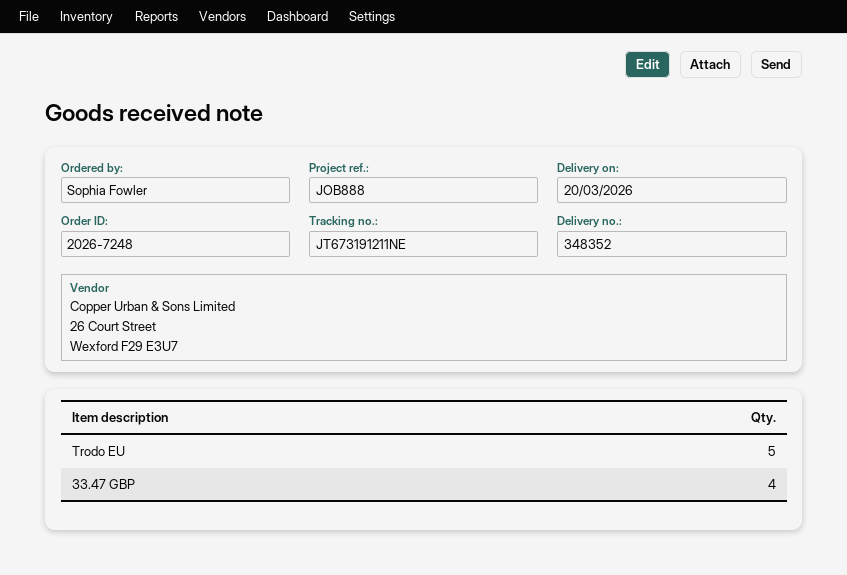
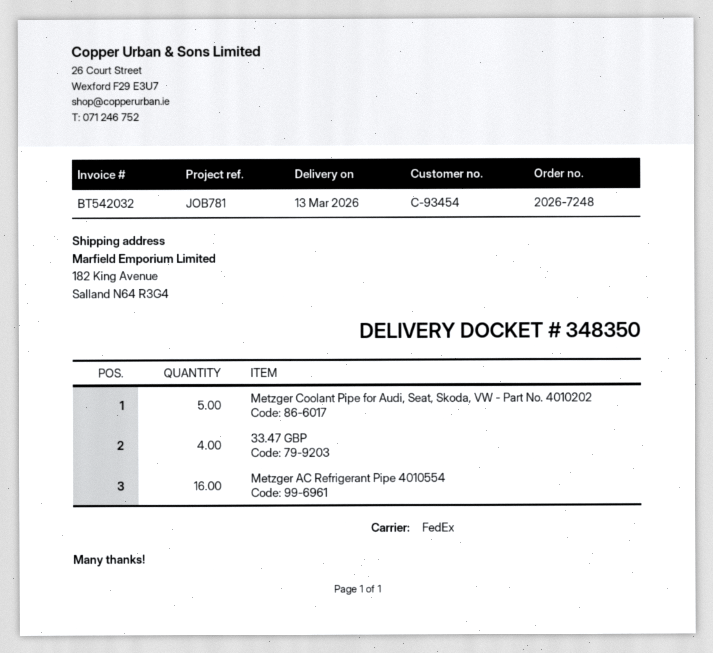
delivery note number: 348352 -> 348350
delivery date: 2026-03-20 -> 2026-03-13
reference: JOB888 -> JOB781
Trodo EU: 5 -> none
Metzger Coolant Pipe for Audi, Seat, Skoda, VW - Part No. 4010202: none -> 5
Metzger AC Refrigerant Pipe 4010554: none -> 16

